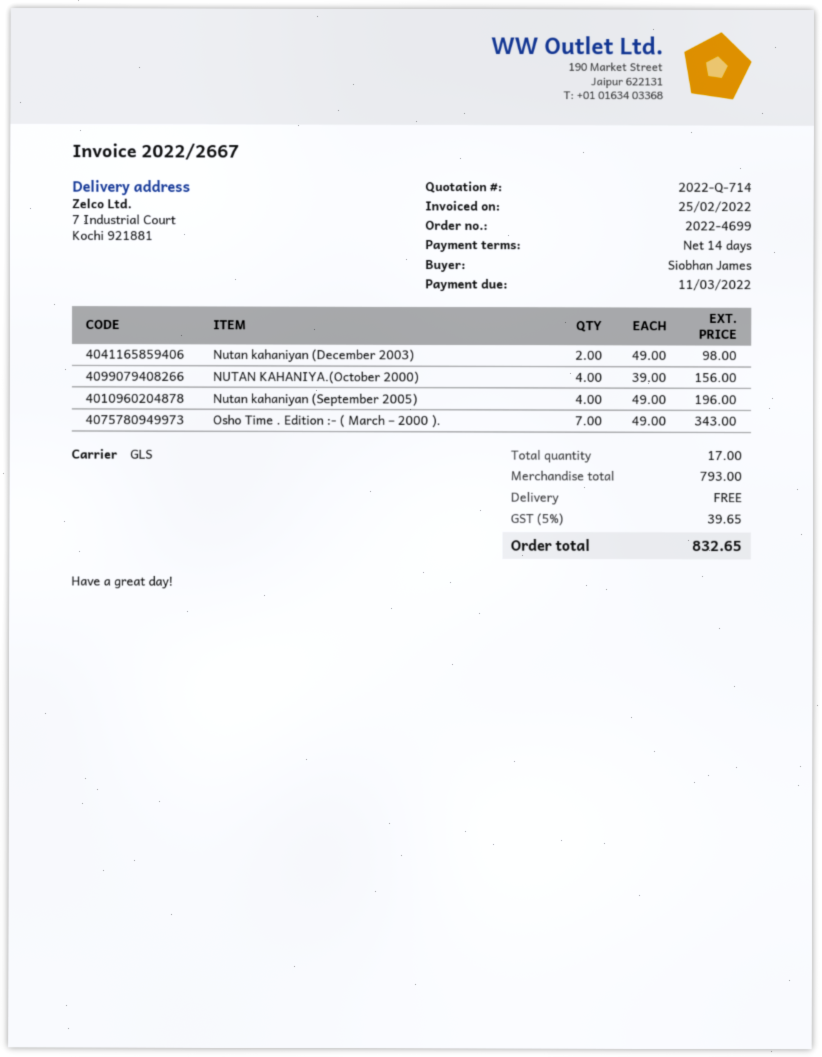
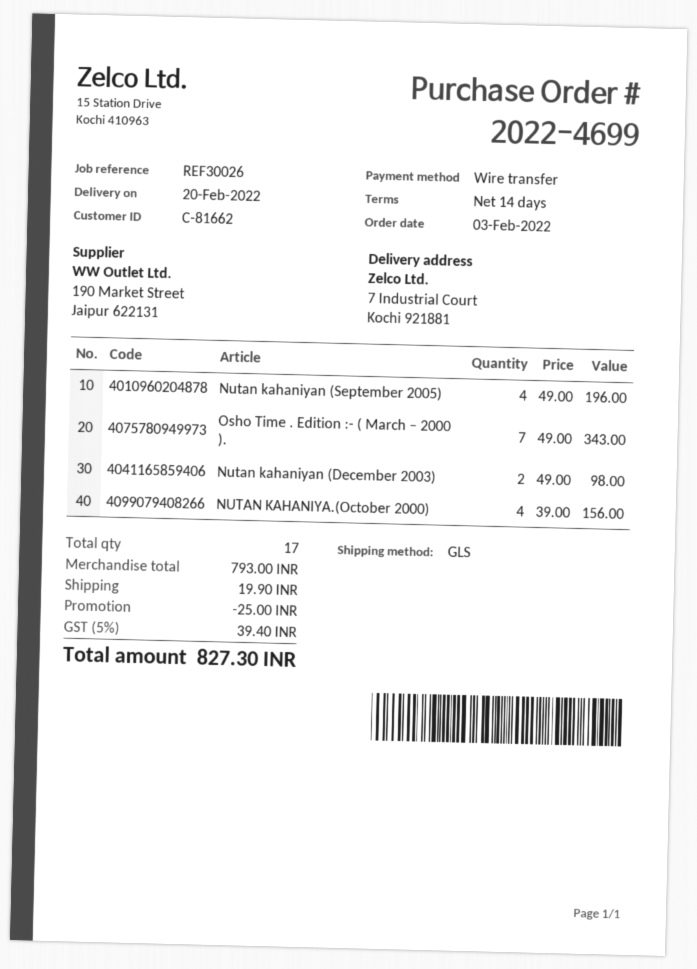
discount: none -> 25.00
shipping: 0.00 -> 19.90
tax: 5% = 39.65 -> 5% = 39.40
total: 832.65 -> 827.30

